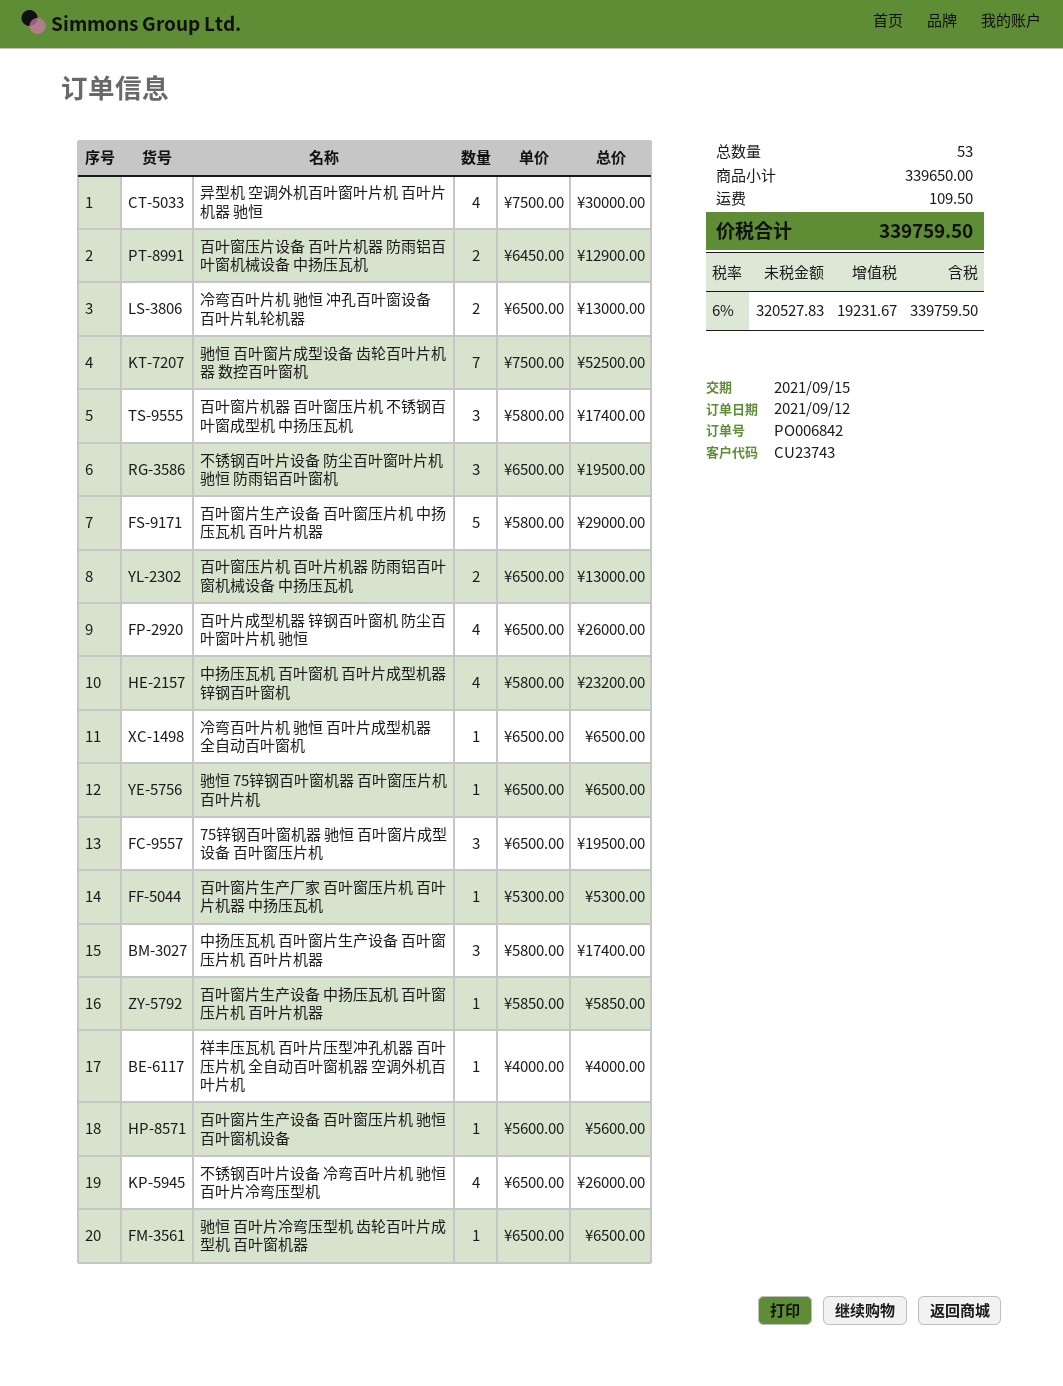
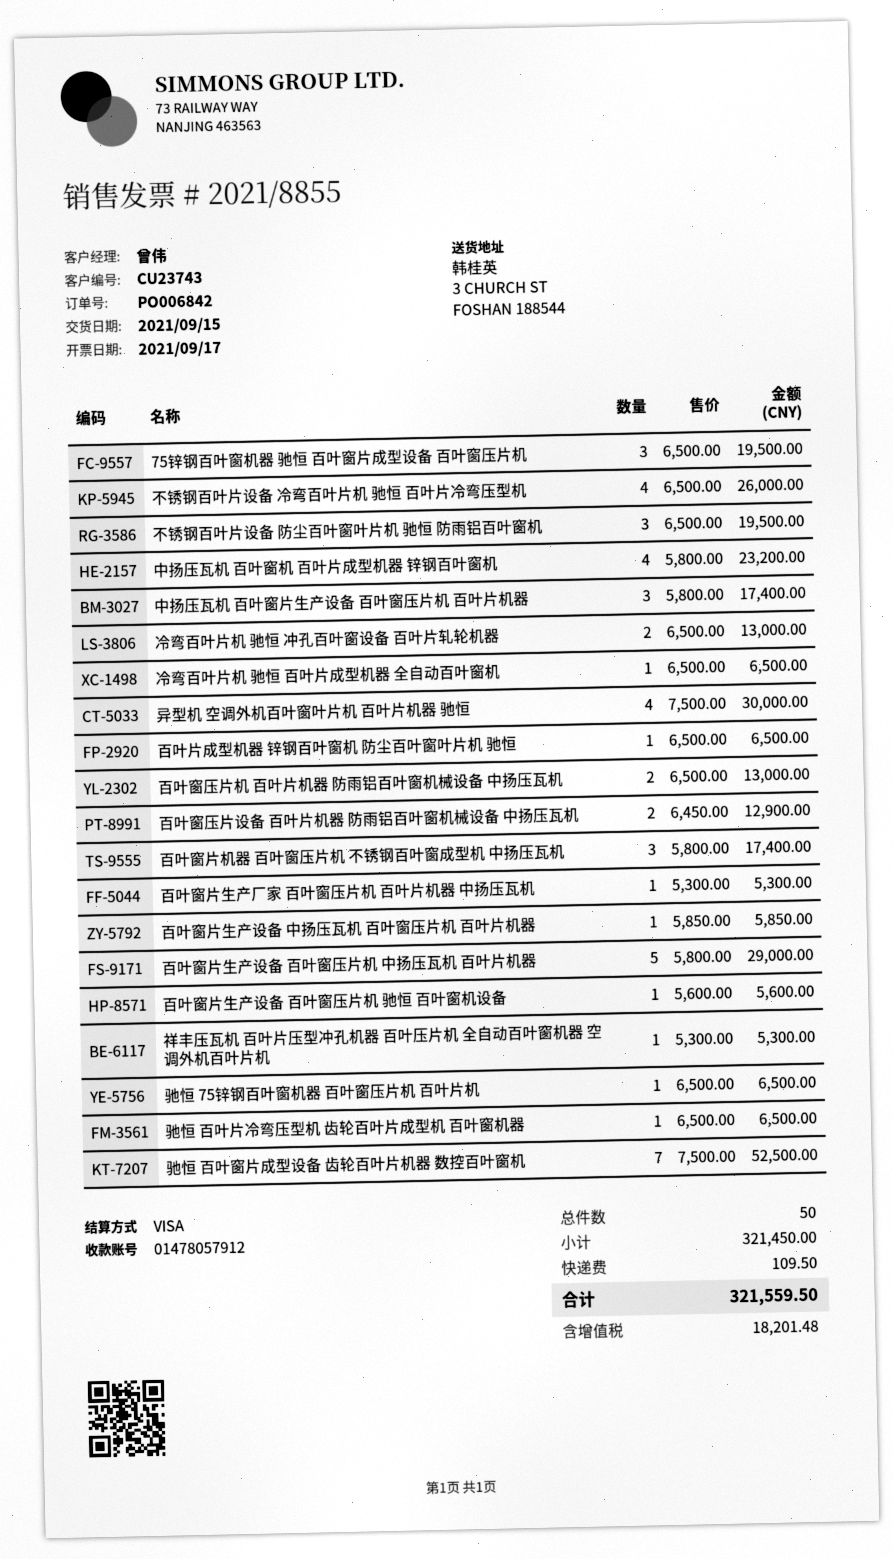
百叶片成型机器 锌钢百叶窗机 防尘百叶窗叶片机 驰恒: 4 x 6500.00 = 26000.00 -> 1 x 6500.00 = 6500.00
祥丰压瓦机 百叶片压型冲孔机器 百叶压片机 全自动百叶窗机器 空调外机百叶片机: 1 x 4000.00 = 4000.00 -> 1 x 5300.00 = 5300.00
total quantity: 53 -> 50
subtotal: 339650.00 -> 321450.00
tax: 19231.67 -> 18201.48
total: 339759.50 -> 321559.50

